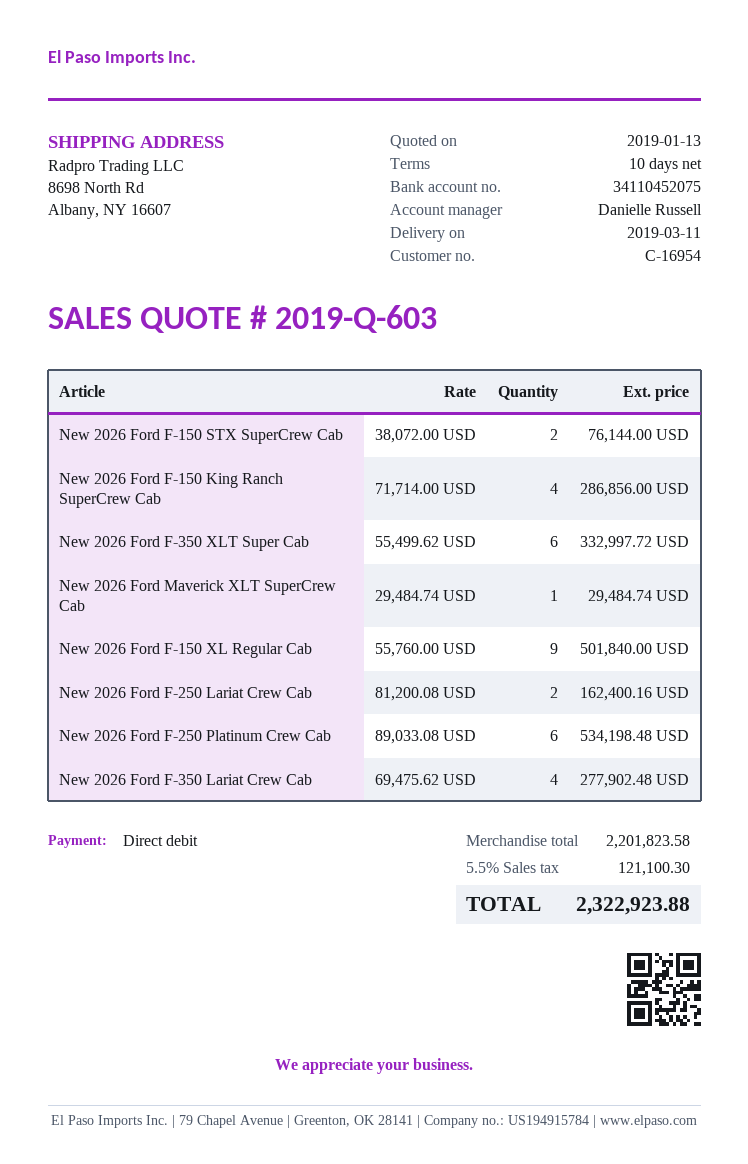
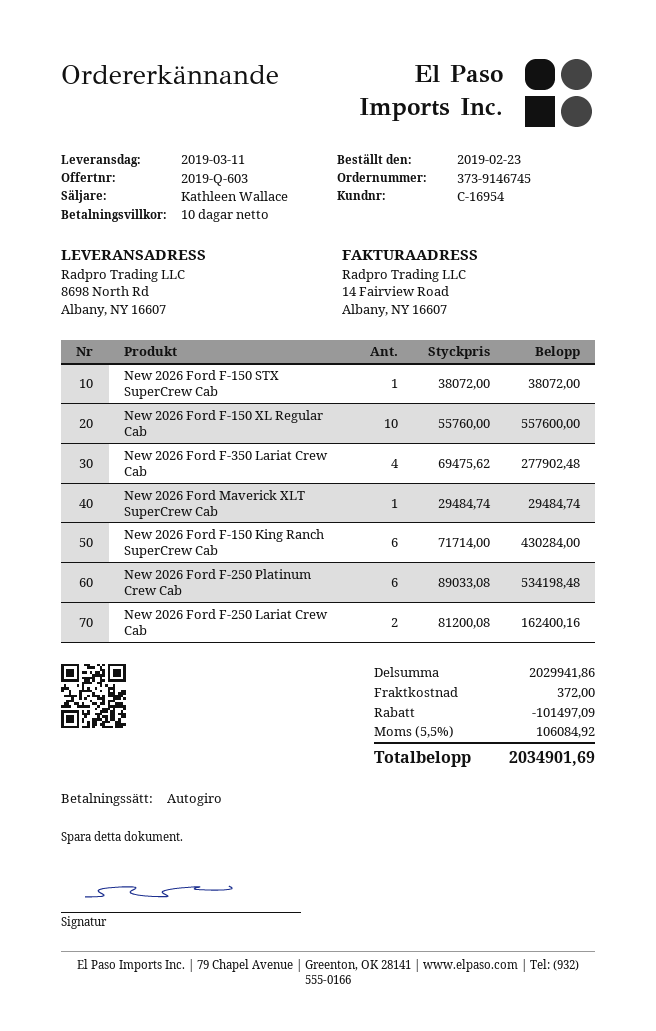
sales rep: Danielle Russell -> Kathleen Wallace
New 2026 Ford F-150 STX SuperCrew Cab: 2 x 38072.00 = 76144.00 -> 1 x 38072.00 = 38072.00
New 2026 Ford F-150 King Ranch SuperCrew Cab: 4 x 71714.00 = 286856.00 -> 6 x 71714.00 = 430284.00
New 2026 Ford F-350 XLT Super Cab: 6 x 55499.62 = 332997.72 -> none
New 2026 Ford F-150 XL Regular Cab: 9 x 55760.00 = 501840.00 -> 10 x 55760.00 = 557600.00
subtotal: 2201823.58 -> 2029941.86
discount: none -> 101497.09
shipping: none -> 372.00
tax: 5.5% = 121100.30 -> 5.5% = 106084.92
total: 2322923.88 -> 2034901.69

